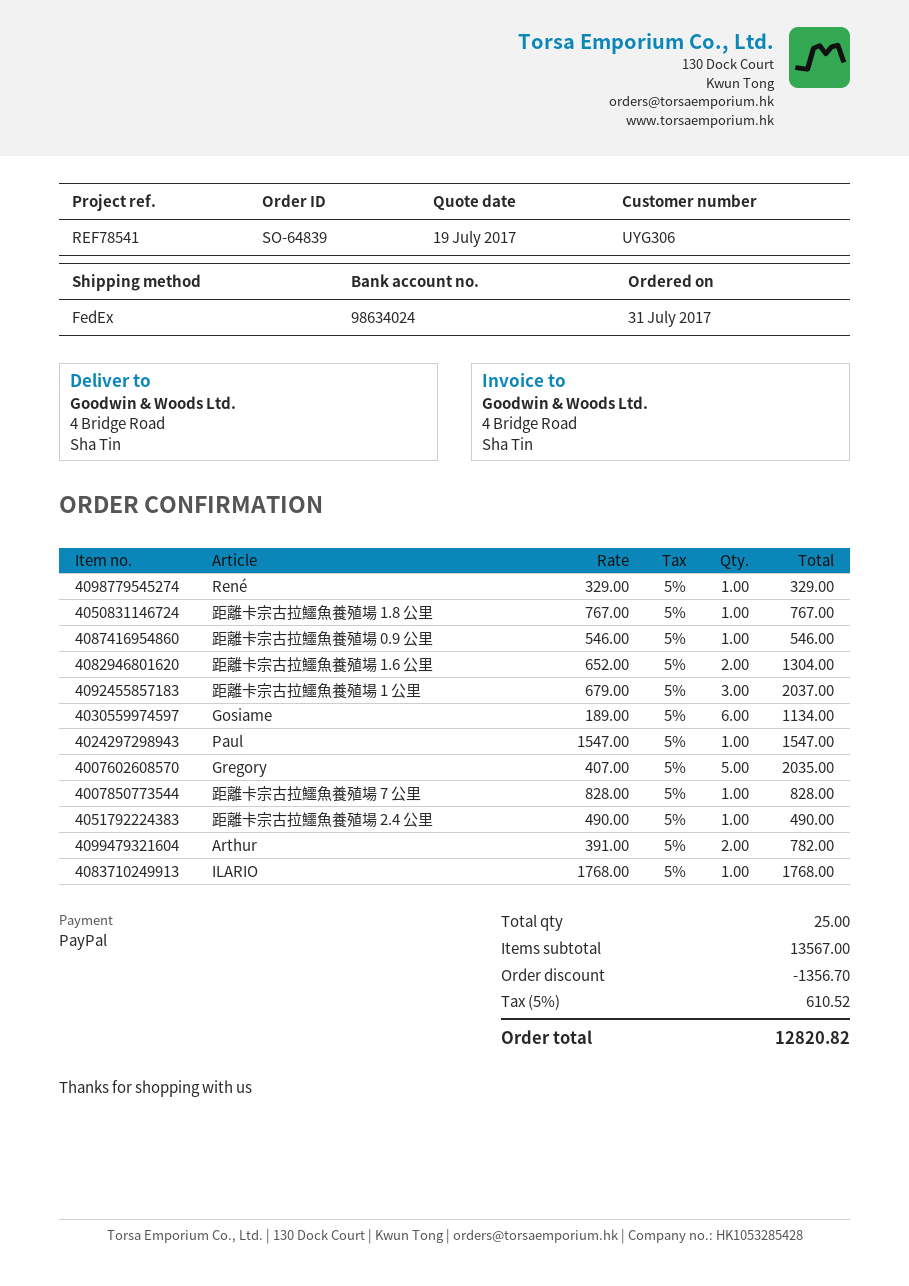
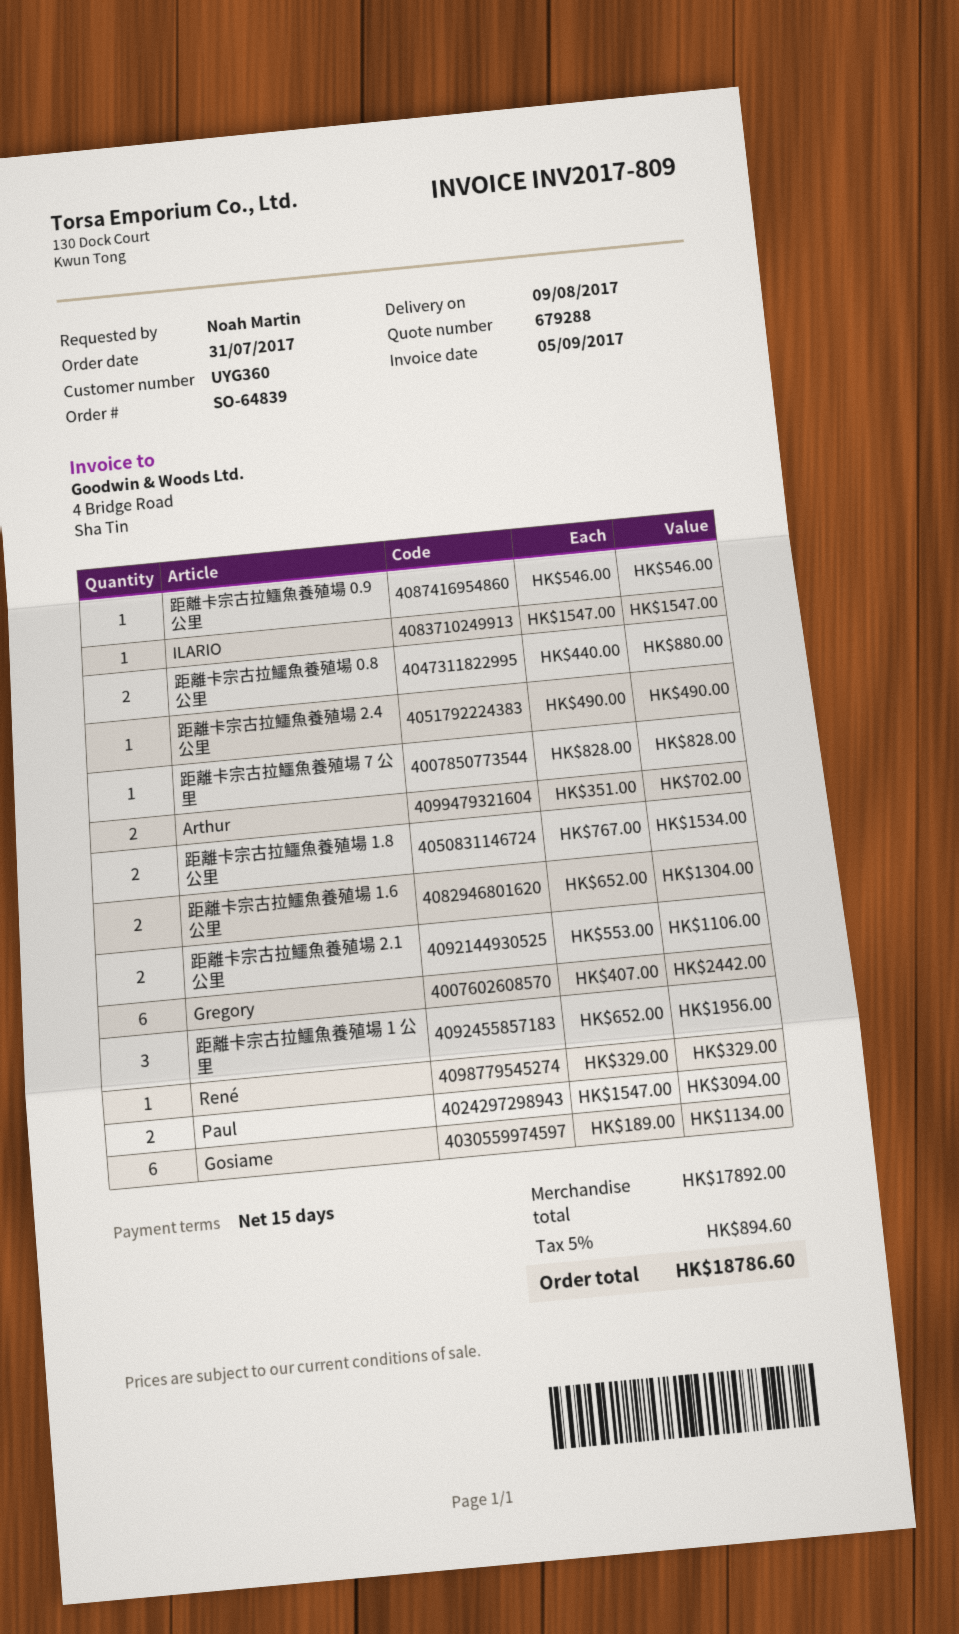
customer number: UYG306 -> UYG360
距離卡宗古拉鱷魚養殖場 1.8 公里: 1 x 767.00 = 767.00 -> 2 x 767.00 = 1534.00
距離卡宗古拉鱷魚養殖場 1 公里: 3 x 679.00 = 2037.00 -> 3 x 652.00 = 1956.00
Paul: 1 x 1547.00 = 1547.00 -> 2 x 1547.00 = 3094.00
Gregory: 5 x 407.00 = 2035.00 -> 6 x 407.00 = 2442.00
Arthur: 2 x 391.00 = 782.00 -> 2 x 351.00 = 702.00
ILARIO: 1 x 1768.00 = 1768.00 -> 1 x 1547.00 = 1547.00
距離卡宗古拉鱷魚養殖場 0.8 公里: none -> 2 x 440.00 = 880.00
距離卡宗古拉鱷魚養殖場 2.1 公里: none -> 2 x 553.00 = 1106.00
subtotal: 13567.00 -> 17892.00
discount: 1356.70 -> none
tax: 5% = 610.52 -> 5% = 894.60
total: 12820.82 -> 18786.60

